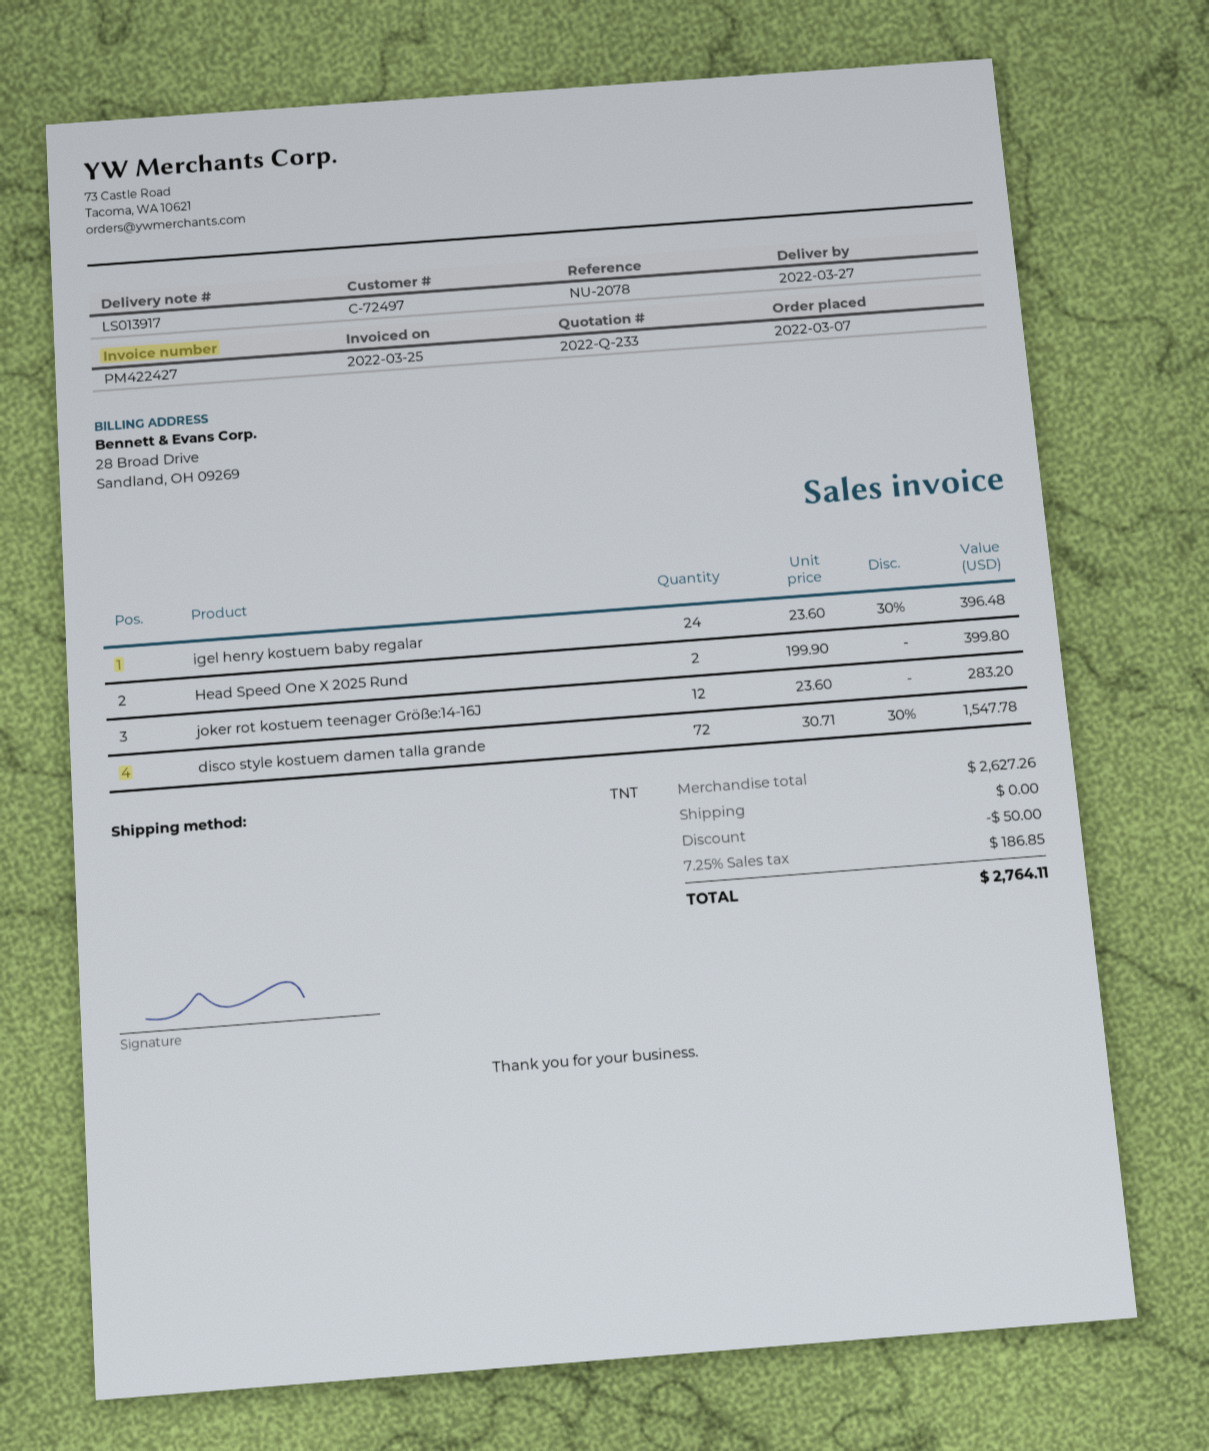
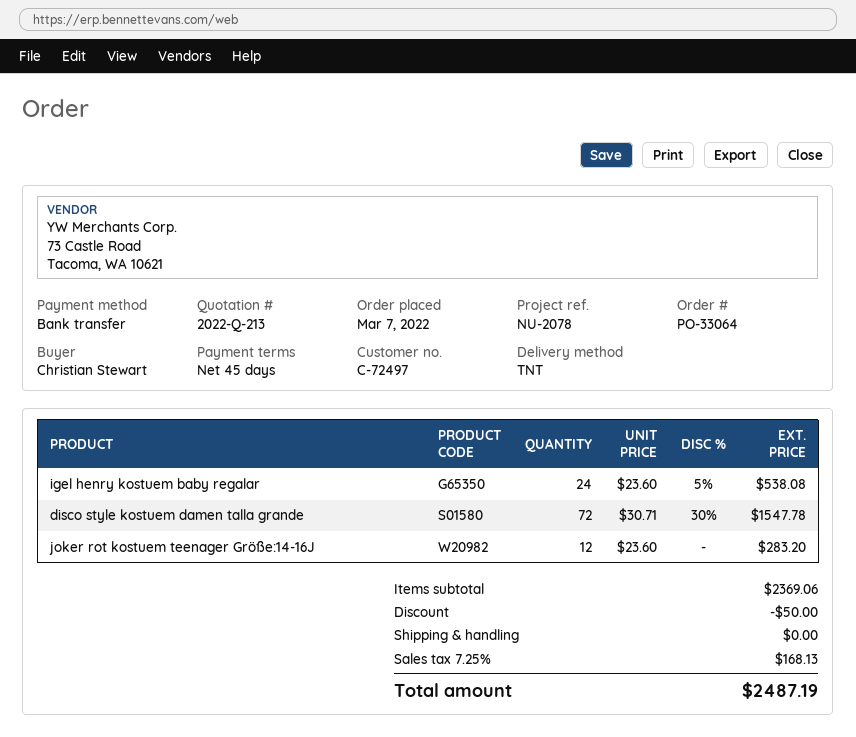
quote number: 2022-Q-233 -> 2022-Q-213
igel henry kostuem baby regalar: 24 x 23.60 - 30% = 396.48 -> 24 x 23.60 - 5% = 538.08
Head Speed One X 2025 Rund: 2 x 199.90 = 399.80 -> none
subtotal: 2627.26 -> 2369.06
tax: 7.25% = 186.85 -> 7.25% = 168.13
total: 2764.11 -> 2487.19

